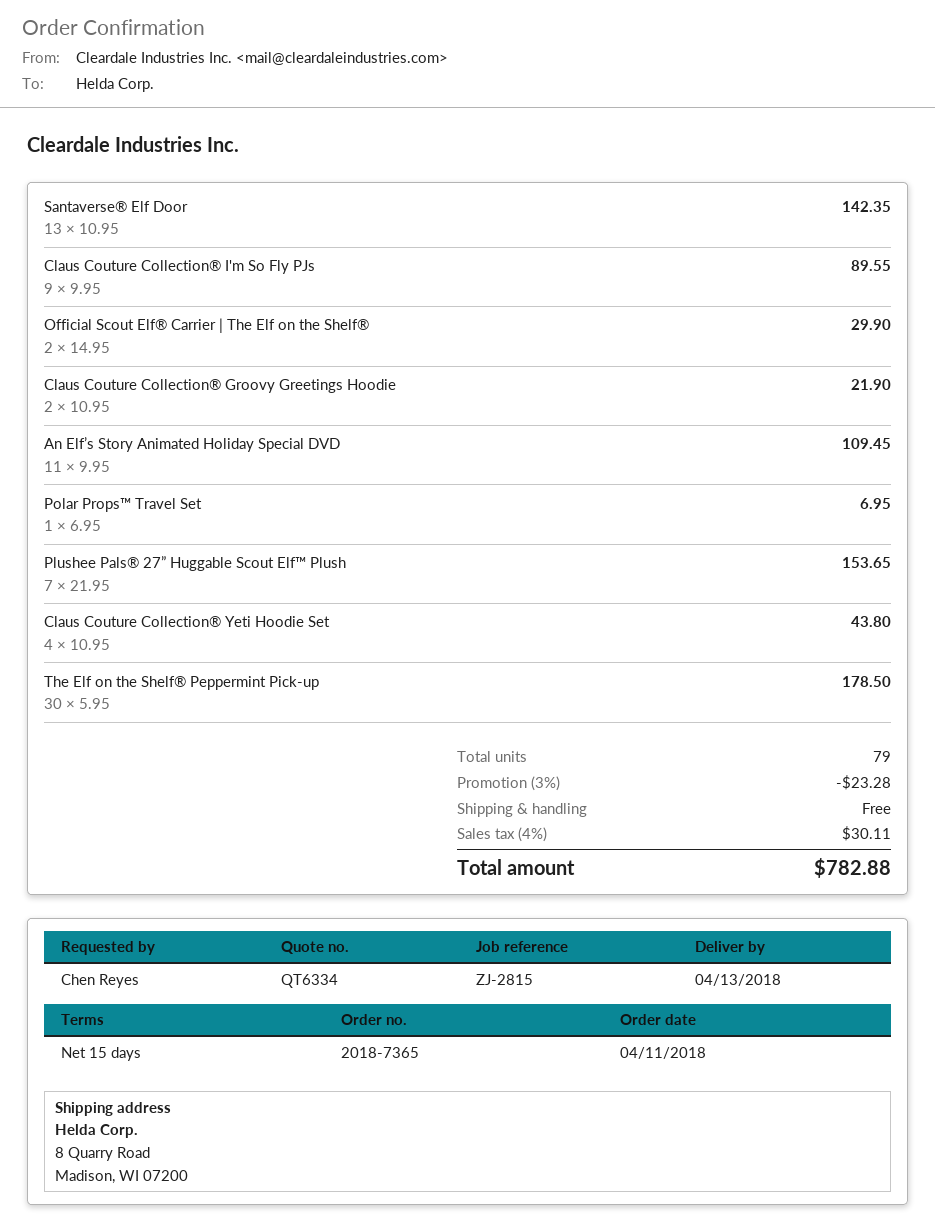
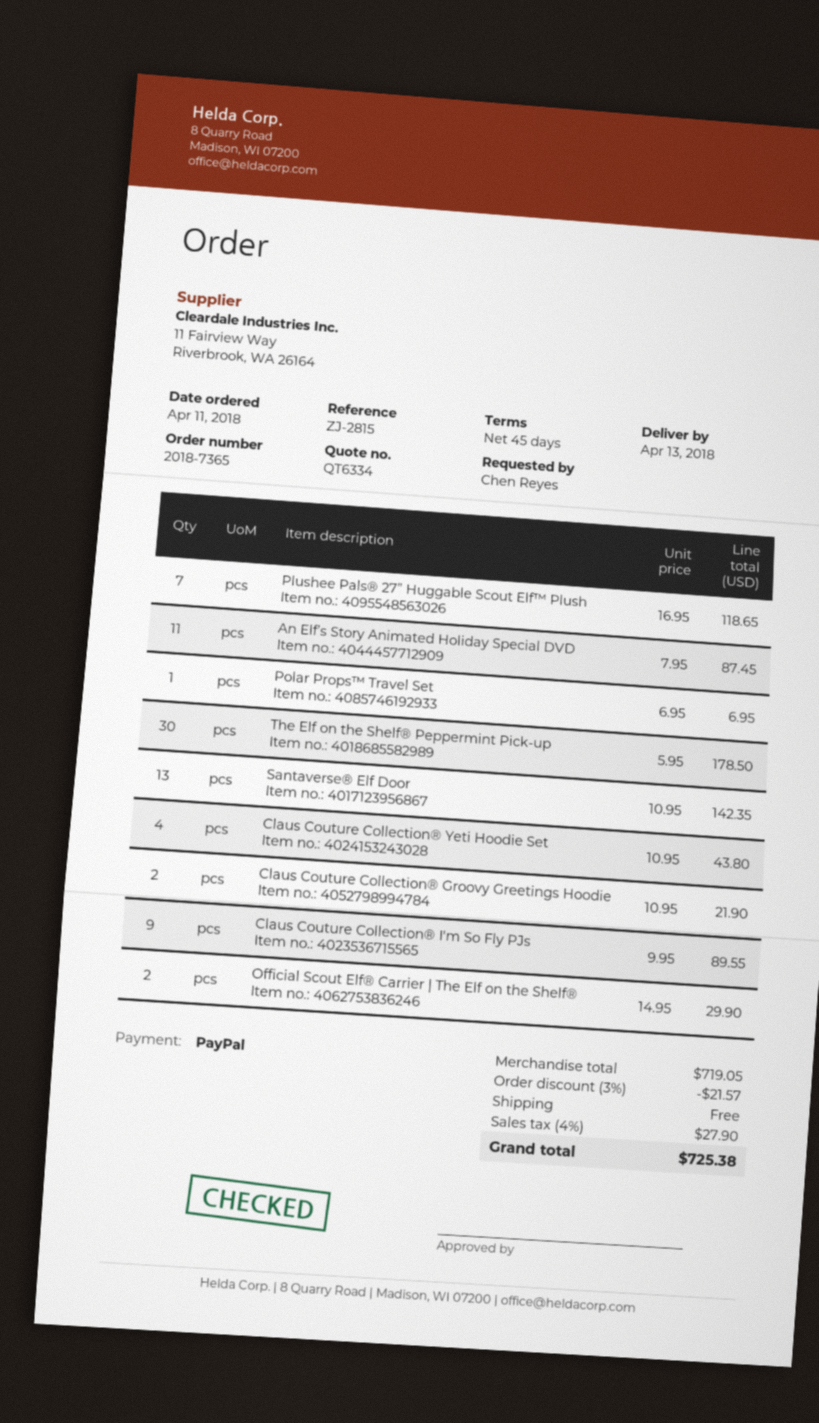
payment terms: 15 days -> 45 days
An Elf’s Story Animated Holiday Special DVD: 11 x 9.95 = 109.45 -> 11 x 7.95 = 87.45
Plushee Pals® 27” Huggable Scout Elf™ Plush: 7 x 21.95 = 153.65 -> 7 x 16.95 = 118.65
discount: 3% = 23.28 -> 3% = 21.57
tax: 4% = 30.11 -> 4% = 27.90
total: 782.88 -> 725.38

